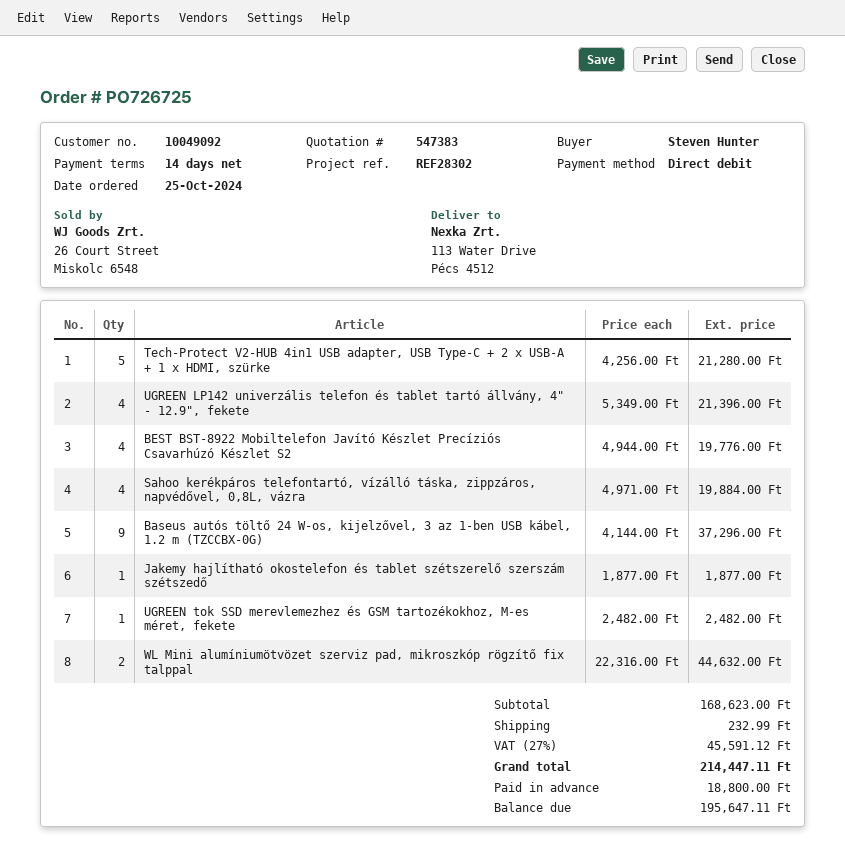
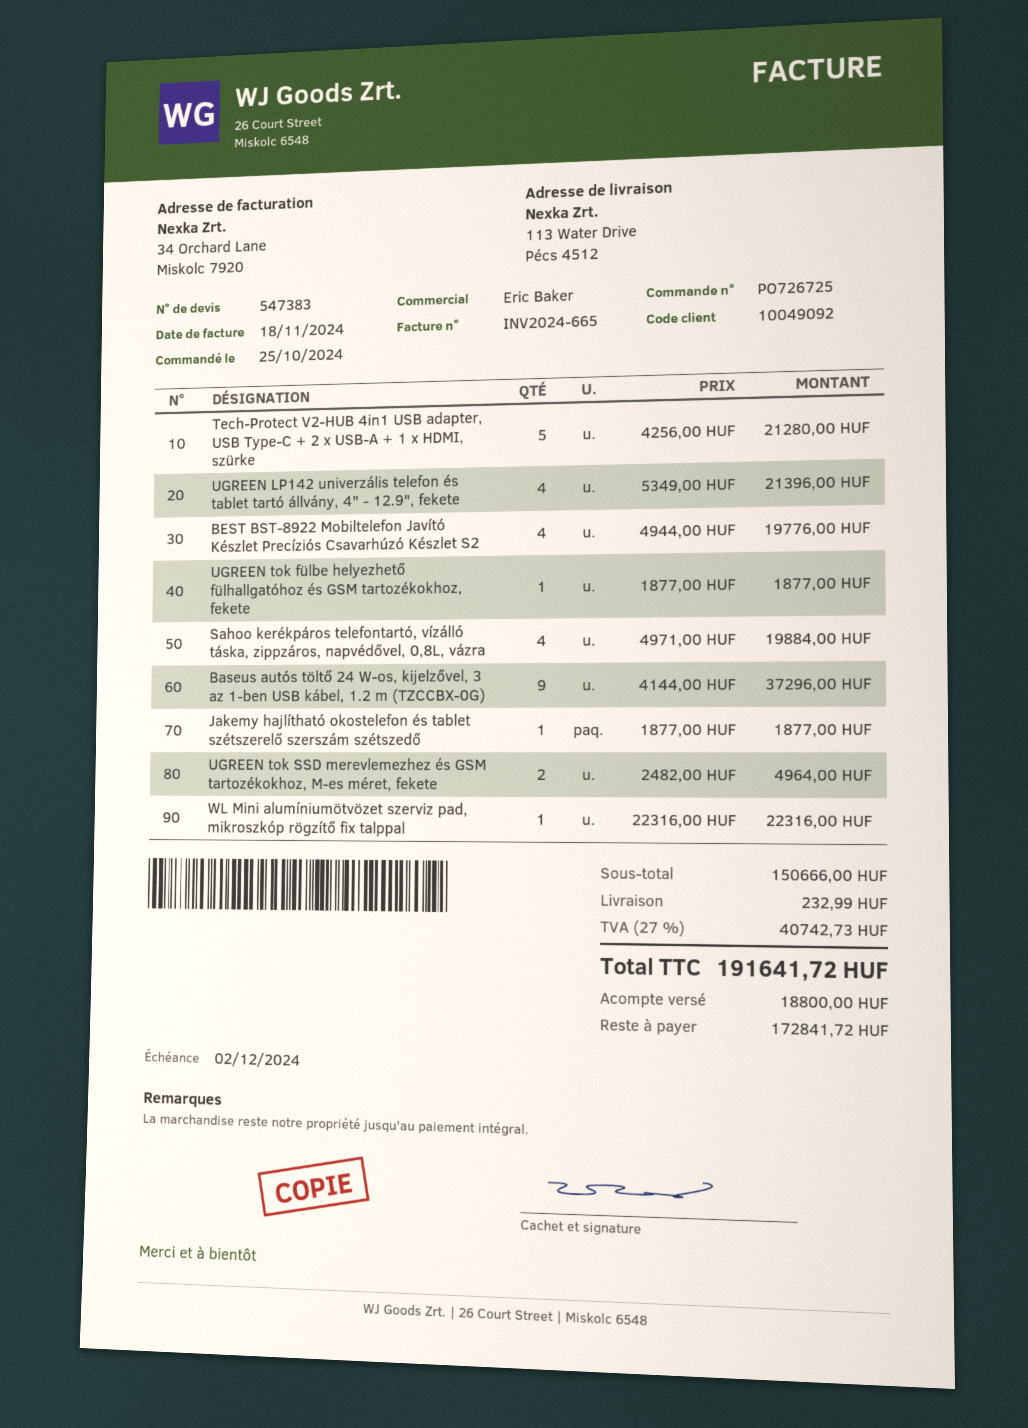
UGREEN tok SSD merevlemezhez és GSM tartozékokhoz, M-es méret, fekete: 1 x 2482.00 = 2482.00 -> 2 x 2482.00 = 4964.00
WL Mini alumíniumötvözet szerviz pad, mikroszkóp rögzítő fix talppal: 2 x 22316.00 = 44632.00 -> 1 x 22316.00 = 22316.00
UGREEN tok fülbe helyezhető fülhallgatóhoz és GSM tartozékokhoz, fekete: none -> 1 x 1877.00 = 1877.00
subtotal: 168623.00 -> 150666.00
tax: 27% = 45591.12 -> 27% = 40742.73
total: 214447.11 -> 191641.72
balance: 195647.11 -> 172841.72

